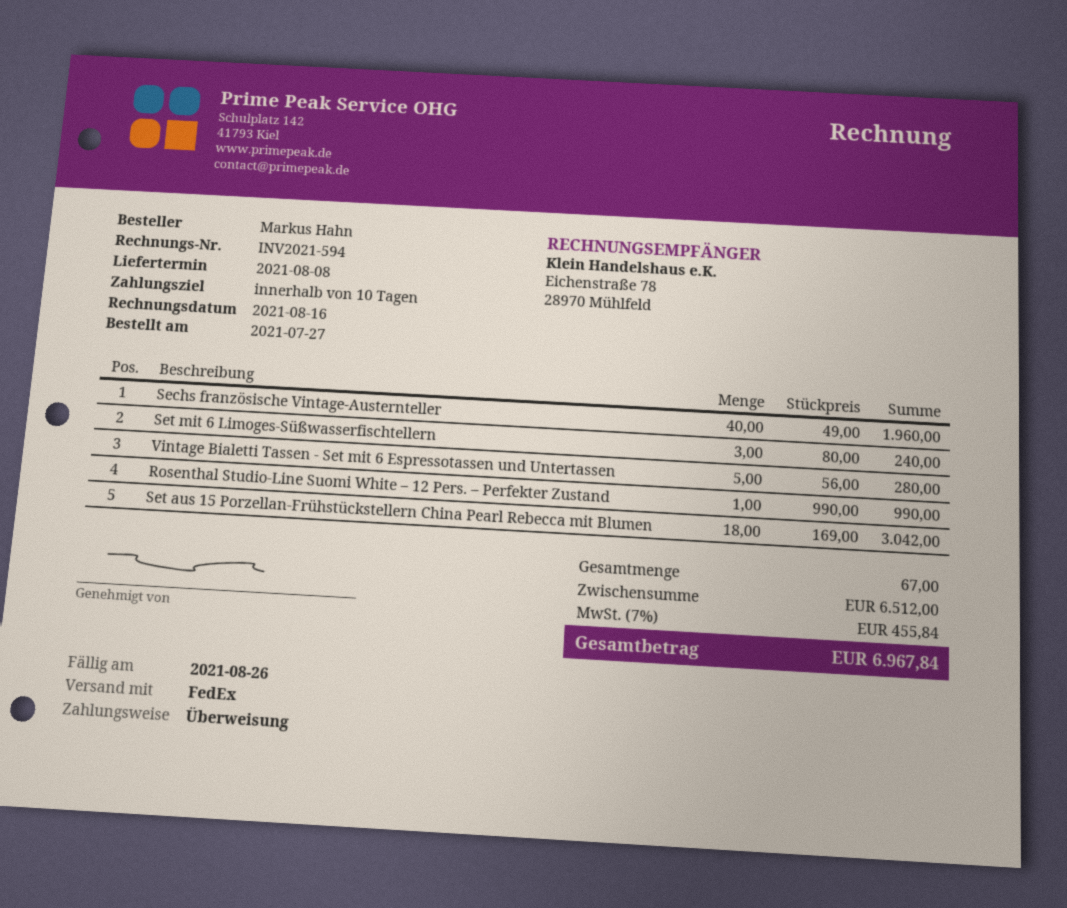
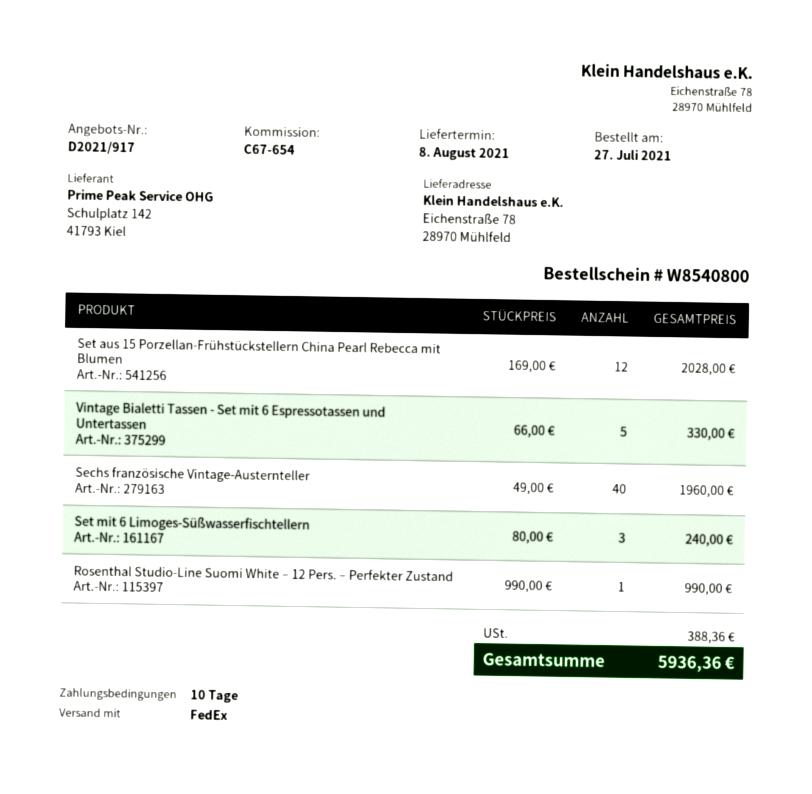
Vintage Bialetti Tassen - Set mit 6 Espressotassen und Untertassen: 5 x 56.00 = 280.00 -> 5 x 66.00 = 330.00
Set aus 15 Porzellan-Frühstückstellern China Pearl Rebecca mit Blumen: 18 x 169.00 = 3042.00 -> 12 x 169.00 = 2028.00
tax: 455.84 -> 388.36
total: 6967.84 -> 5936.36

